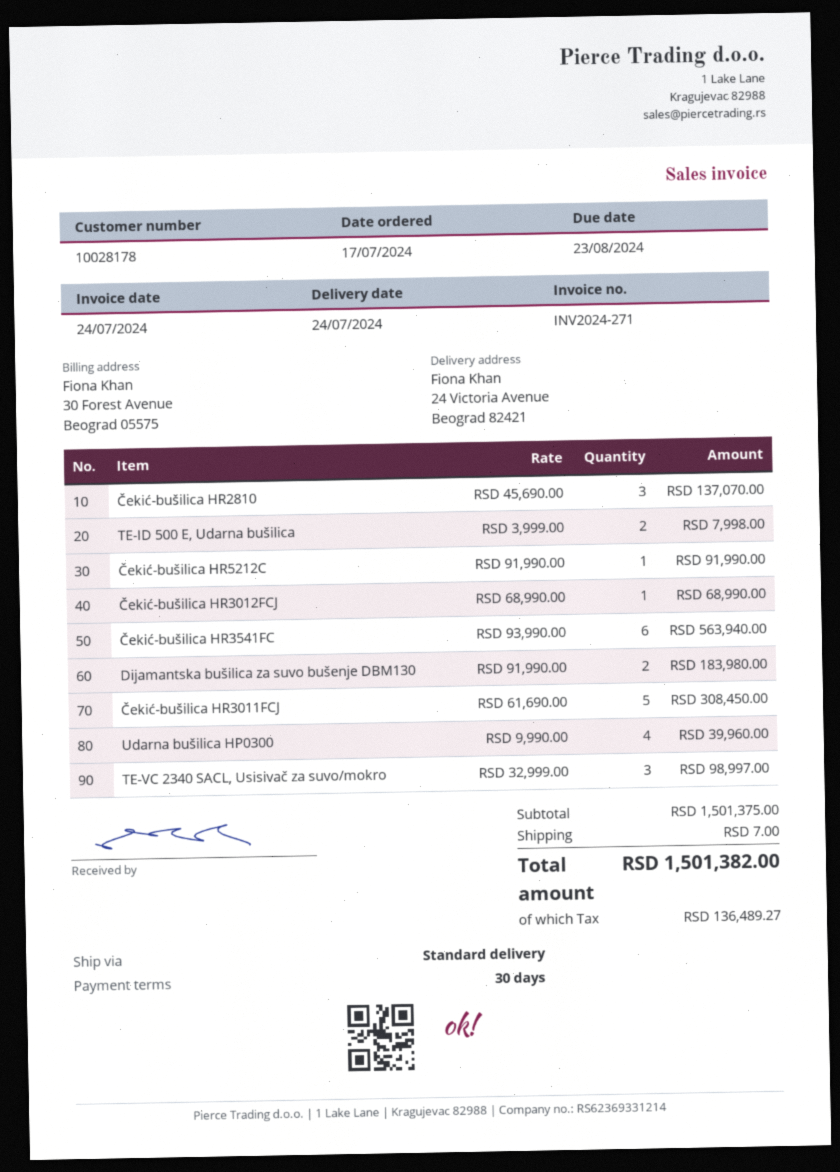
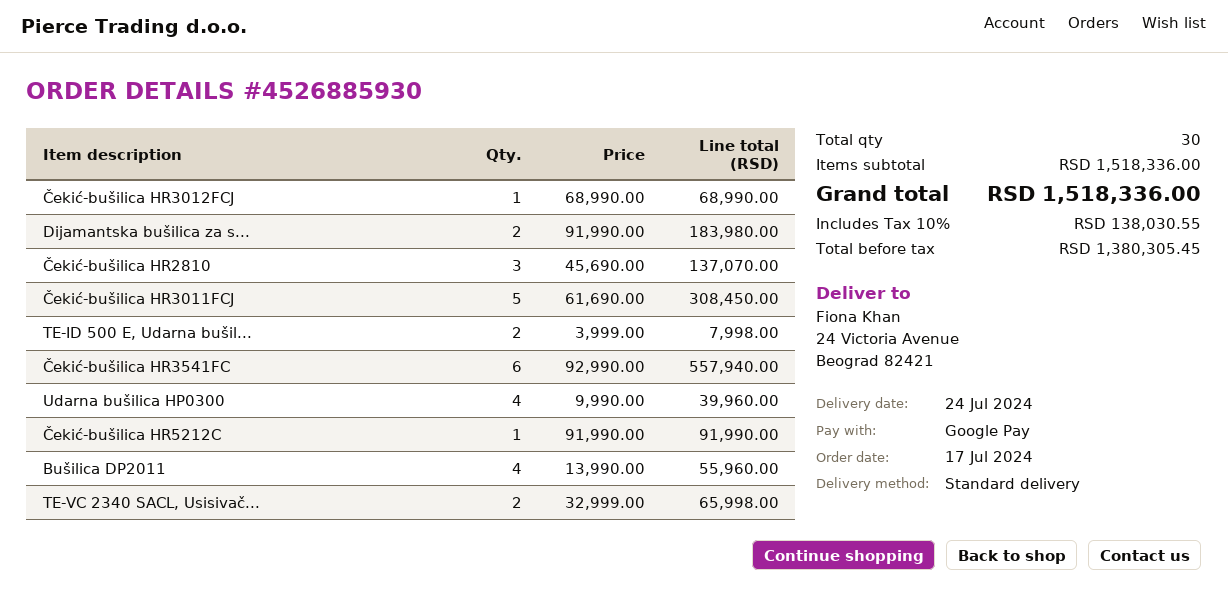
Čekić-bušilica HR3541FC: 6 x 93990.00 = 563940.00 -> 6 x 92990.00 = 557940.00
TE-VC 2340 SACL, Usisivač za suvo/mokro: 3 x 32999.00 = 98997.00 -> 2 x 32999.00 = 65998.00
Bušilica DP2011: none -> 4 x 13990.00 = 55960.00
subtotal: 1501375.00 -> 1518336.00
shipping: 7.00 -> none
tax: 136489.27 -> 138030.55
total: 1501382.00 -> 1518336.00

